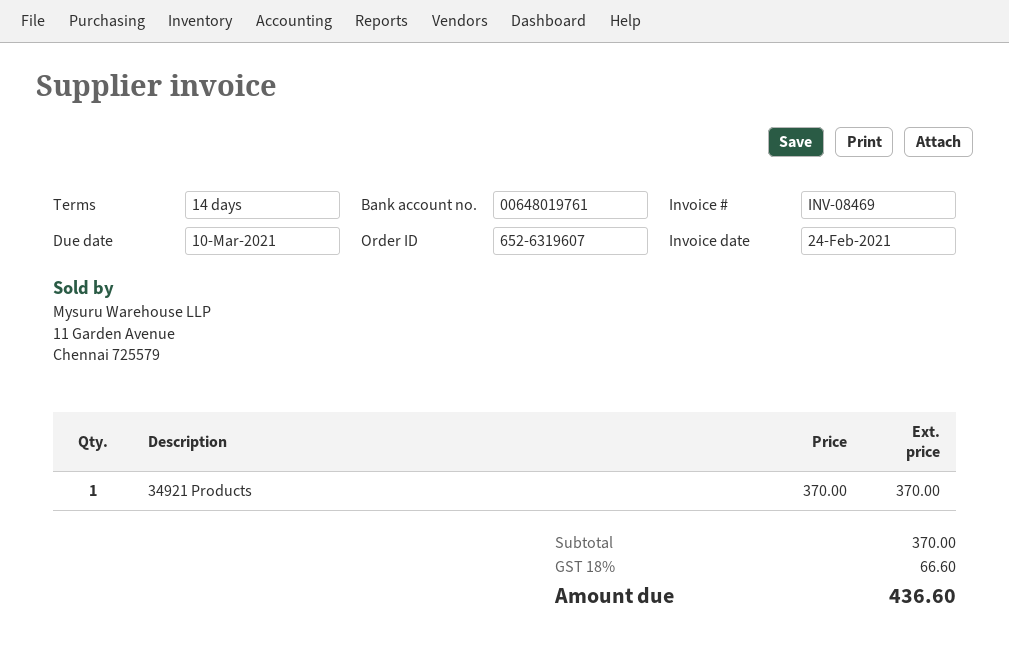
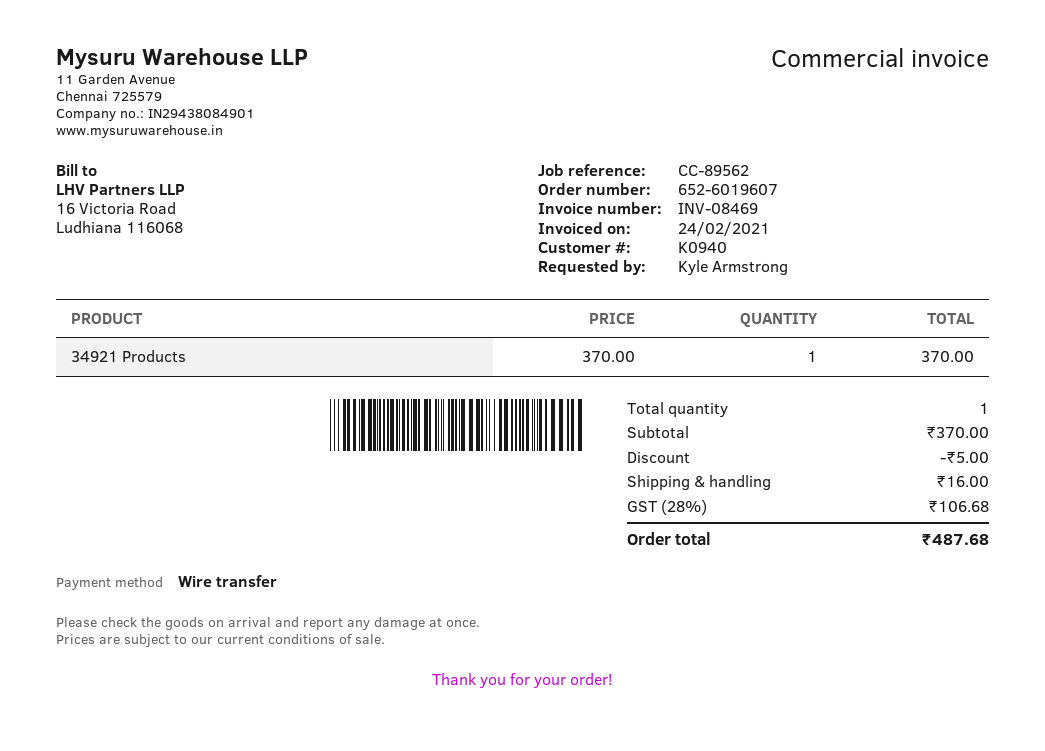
order number: 652-6319607 -> 652-6019607
discount: none -> 5.00
shipping: none -> 16.00
tax: 18% = 66.60 -> 28% = 106.68
total: 436.60 -> 487.68

